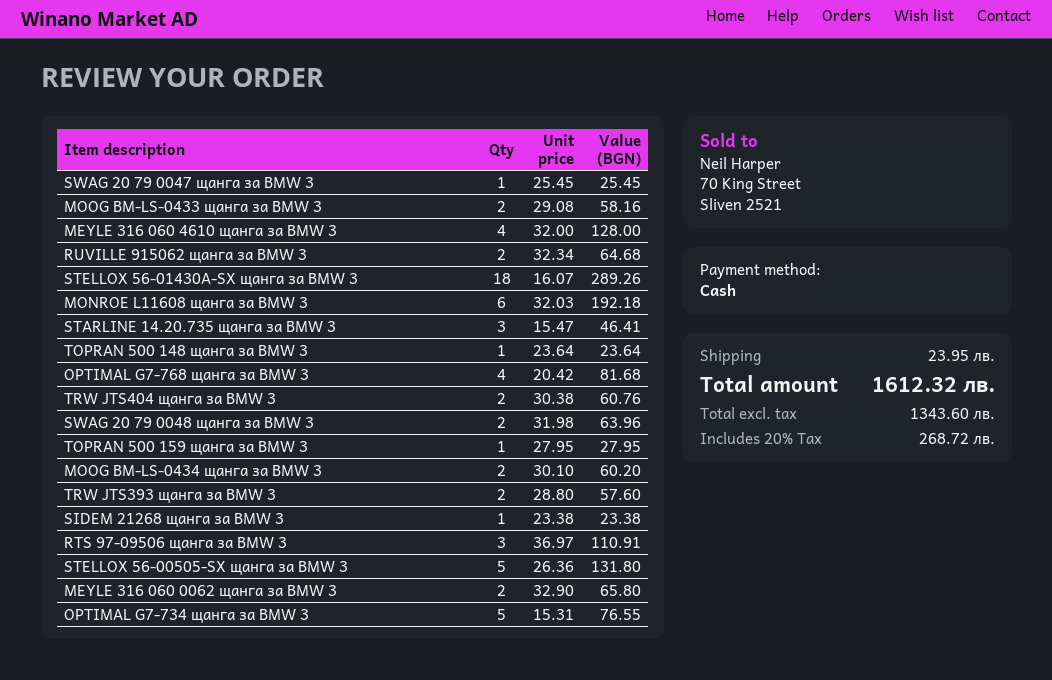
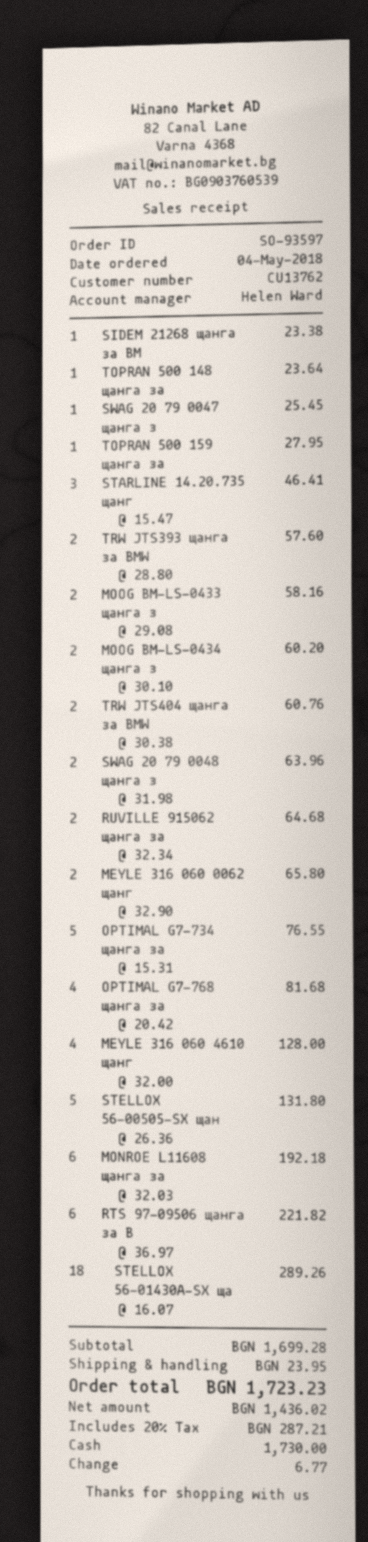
RTS 97-09506 щанга за BMW 3: 3 x 36.97 = 110.91 -> 6 x 36.97 = 221.82
net: 1343.60 -> 1436.02
tax: 20% = 268.72 -> 20% = 287.21
total: 1612.32 -> 1723.23

